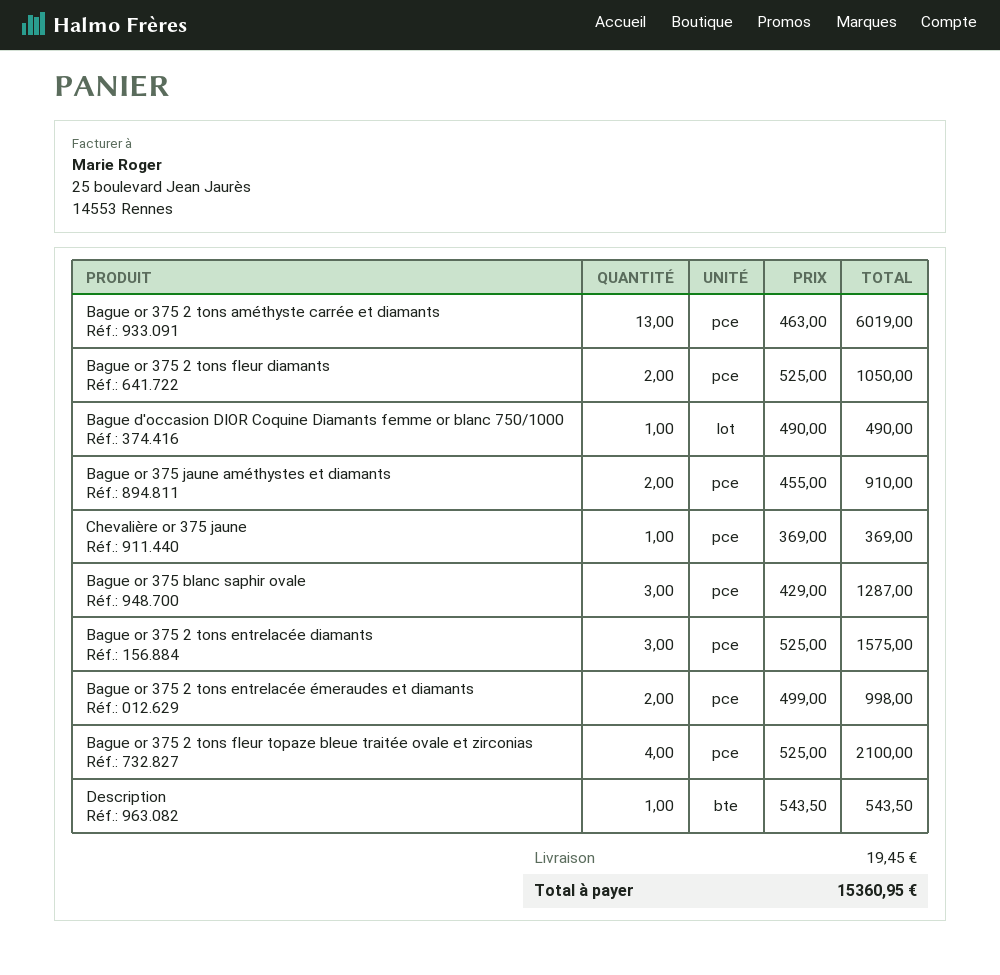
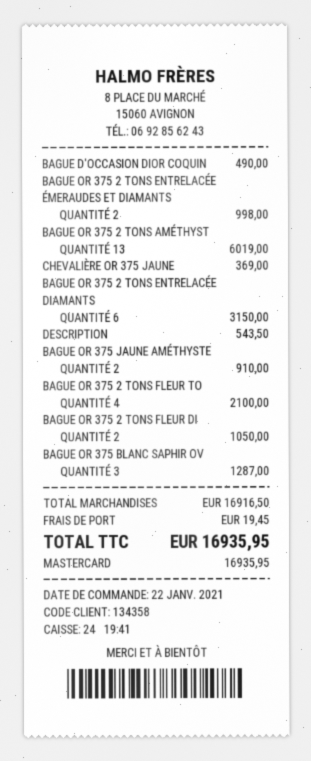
Bague or 375 2 tons entrelacée diamants: 3 for 1575.00 -> 6 for 3150.00
total: 15360.95 -> 16935.95

